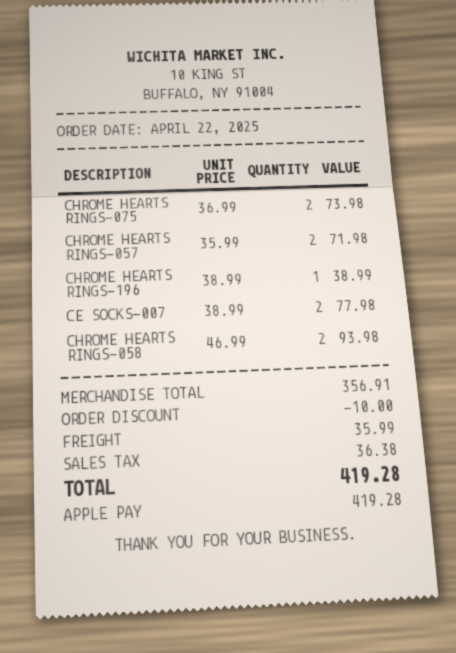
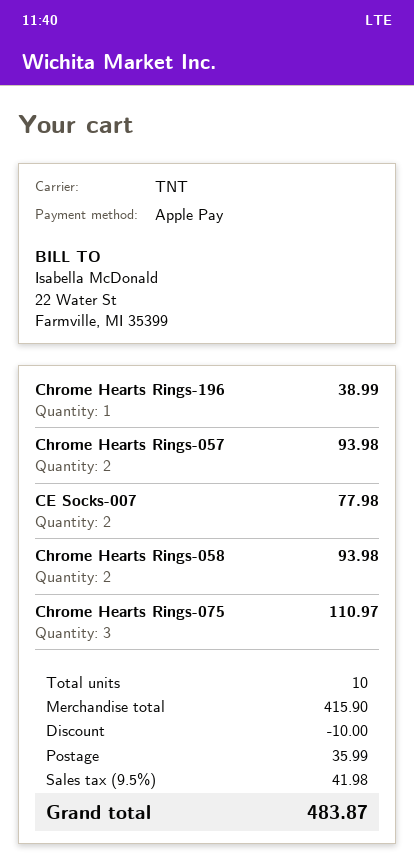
CHROME HEARTS RINGS-075: 2 for 73.98 -> 3 for 110.97
CHROME HEARTS RINGS-057: 2 for 71.98 -> 2 for 93.98
subtotal: 356.91 -> 415.90
tax: 36.38 -> 41.98
total: 419.28 -> 483.87

